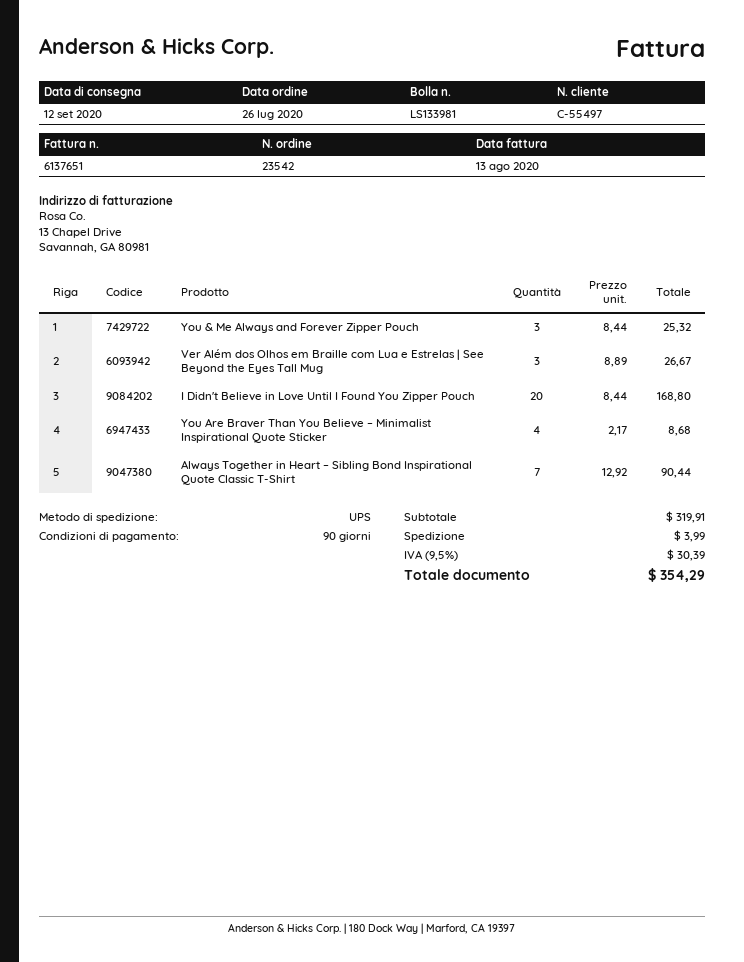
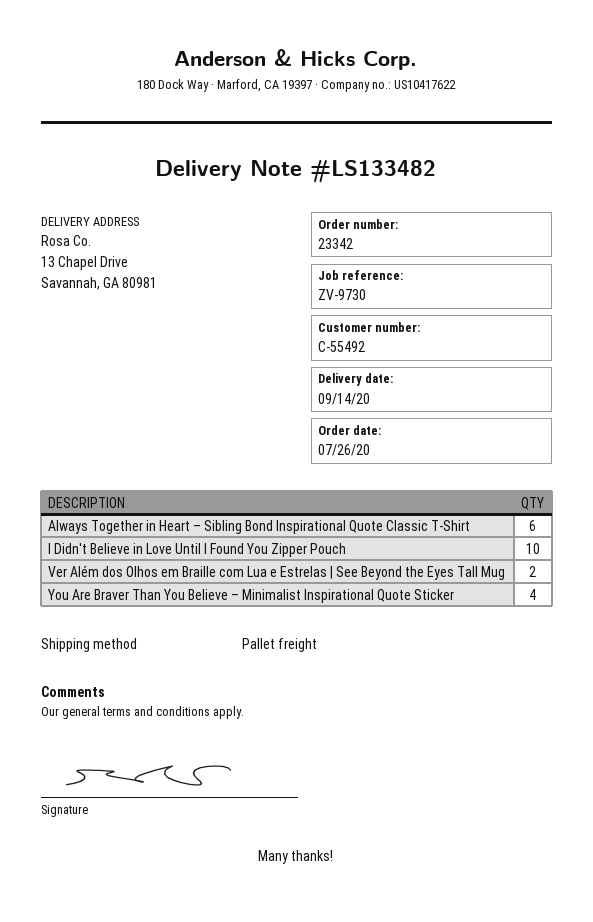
order number: 23542 -> 23342
delivery note number: LS133981 -> LS133482
delivery date: 2020-09-12 -> 2020-09-14
customer number: C-55497 -> C-55492
shipping method: UPS -> pallet freight
You & Me Always and Forever Zipper Pouch: 3 -> none
Ver Além dos Olhos em Braille com Lua e Estrelas | See Beyond the Eyes Tall Mug: 3 -> 2
I Didn't Believe in Love Until I Found You Zipper Pouch: 20 -> 10
Always Together in Heart – Sibling Bond Inspirational Quote Classic T-Shirt: 7 -> 6

